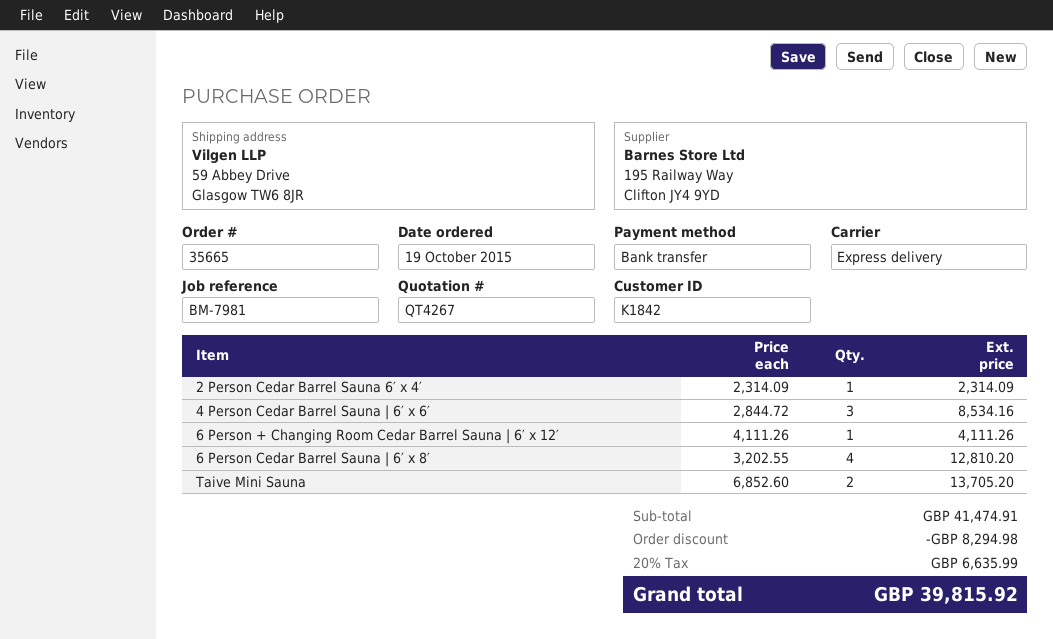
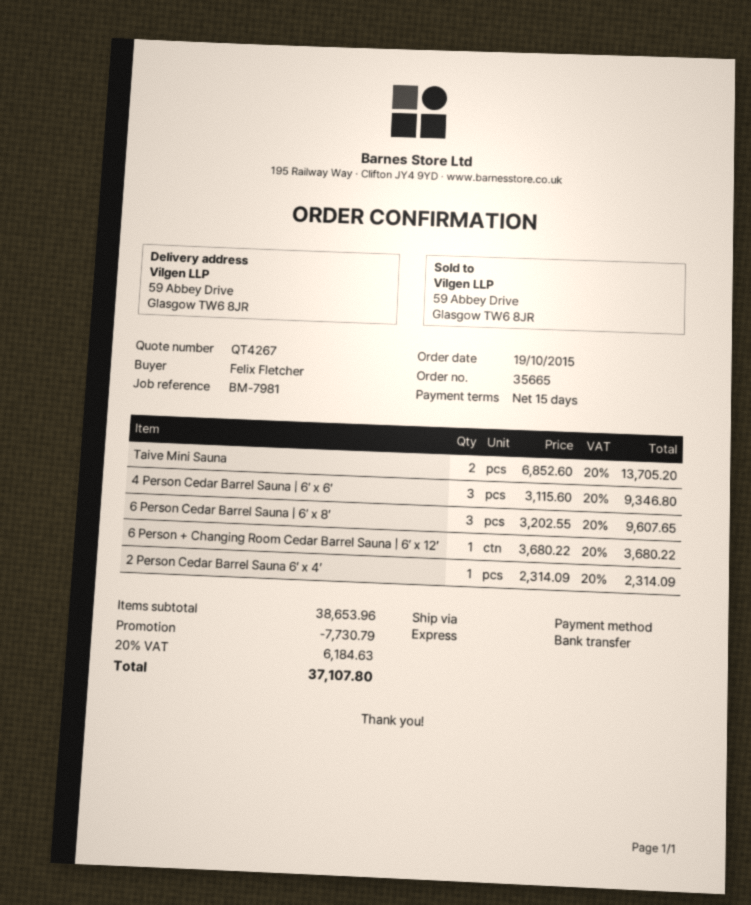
4 Person Cedar Barrel Sauna | 6′ x 6′: 3 x 2844.72 = 8534.16 -> 3 x 3115.60 = 9346.80
6 Person + Changing Room Cedar Barrel Sauna | 6′ x 12′: 1 x 4111.26 = 4111.26 -> 1 x 3680.22 = 3680.22
6 Person Cedar Barrel Sauna | 6′ x 8′: 4 x 3202.55 = 12810.20 -> 3 x 3202.55 = 9607.65
subtotal: 41474.91 -> 38653.96
discount: 8294.98 -> 7730.79
tax: 20% = 6635.99 -> 20% = 6184.63
total: 39815.92 -> 37107.80

